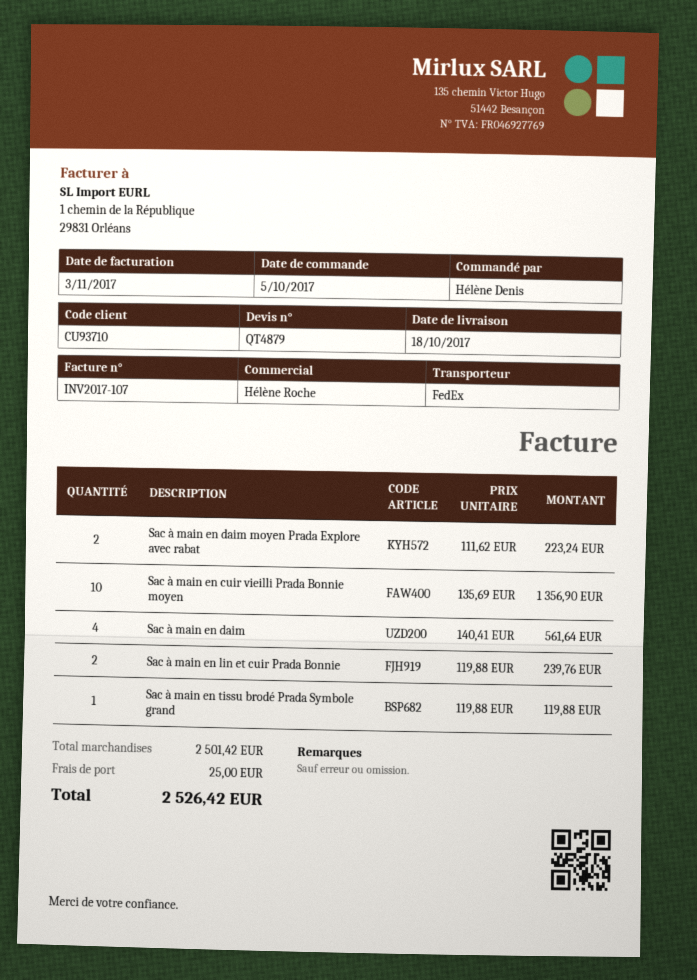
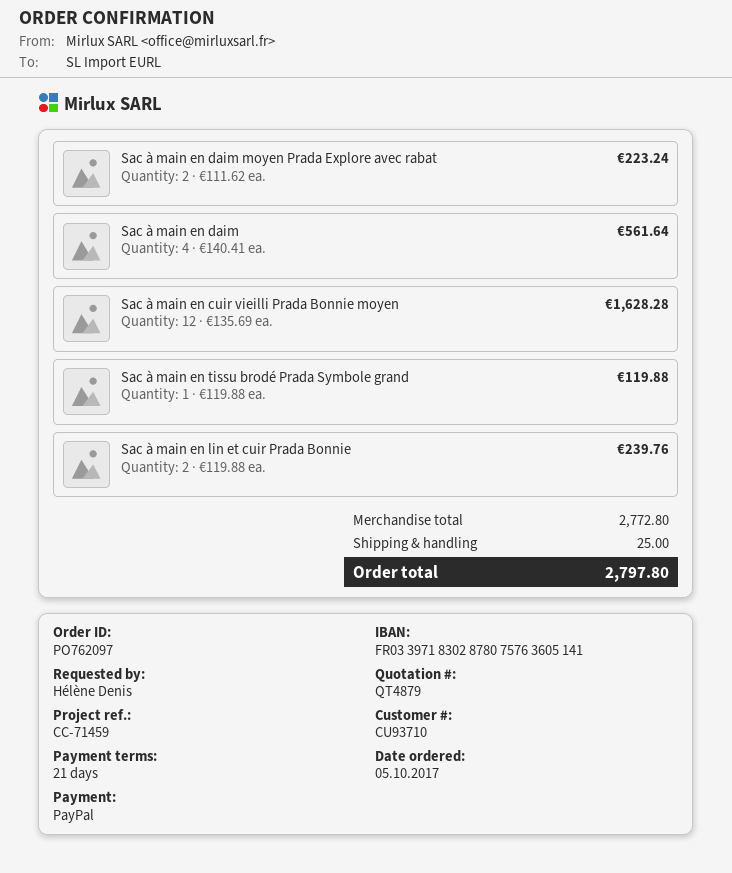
Sac à main en cuir vieilli Prada Bonnie moyen: 10 x 135.69 = 1356.90 -> 12 x 135.69 = 1628.28
subtotal: 2501.42 -> 2772.80
total: 2526.42 -> 2797.80

